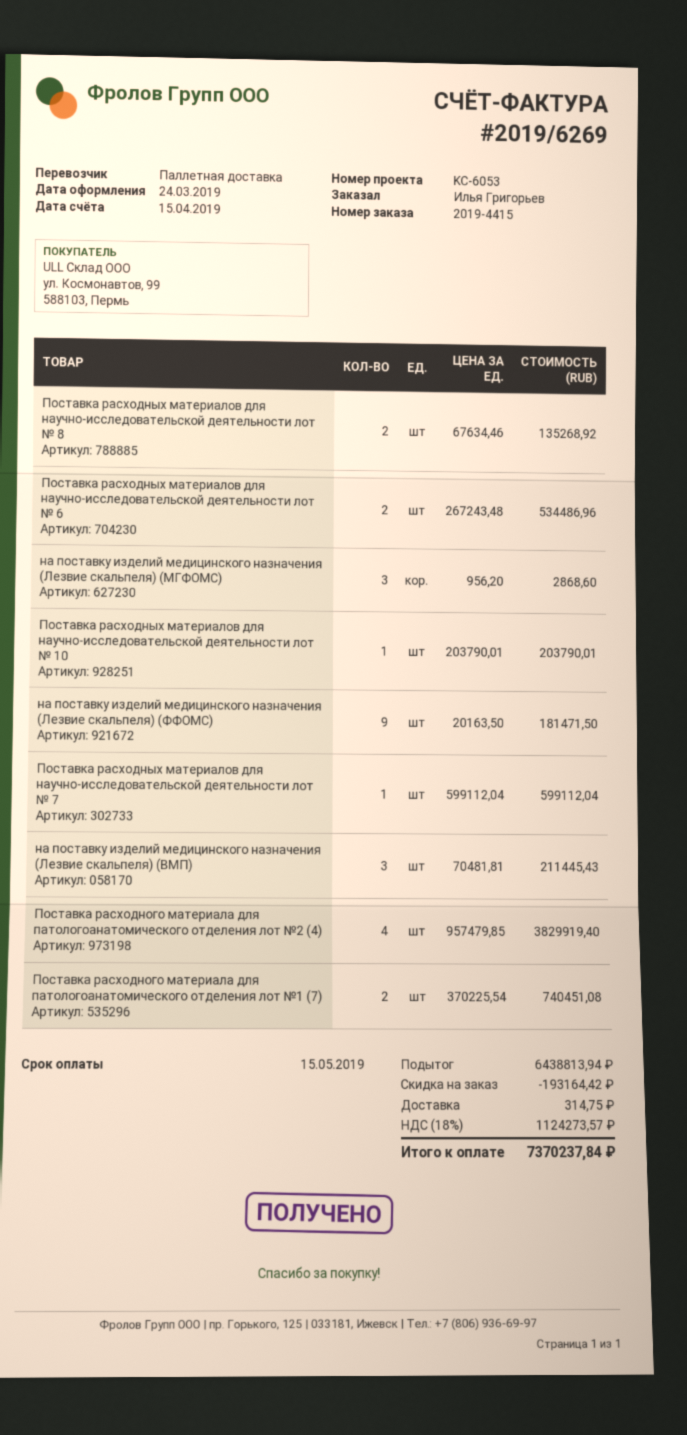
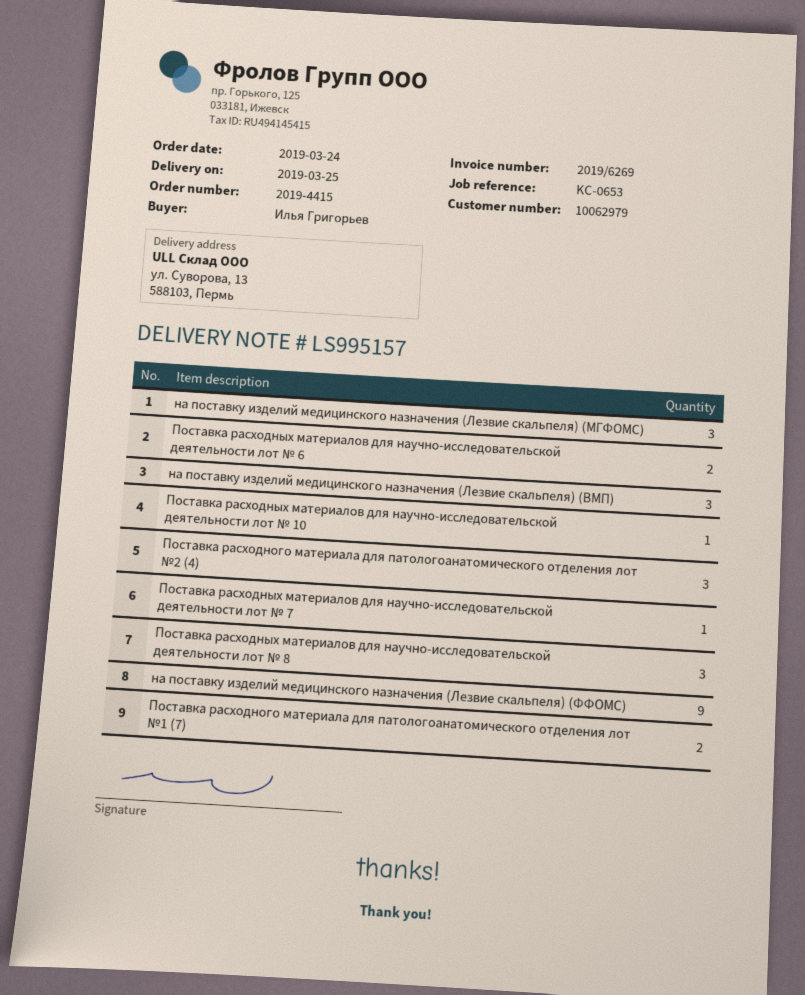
reference: KC-6053 -> KC-0653
Поставка расходных материалов для научно-исследовательской деятельности лот № 8: 2 -> 3
Поставка расходного материала для патологоанатомического отделения лот №2 (4): 4 -> 3

